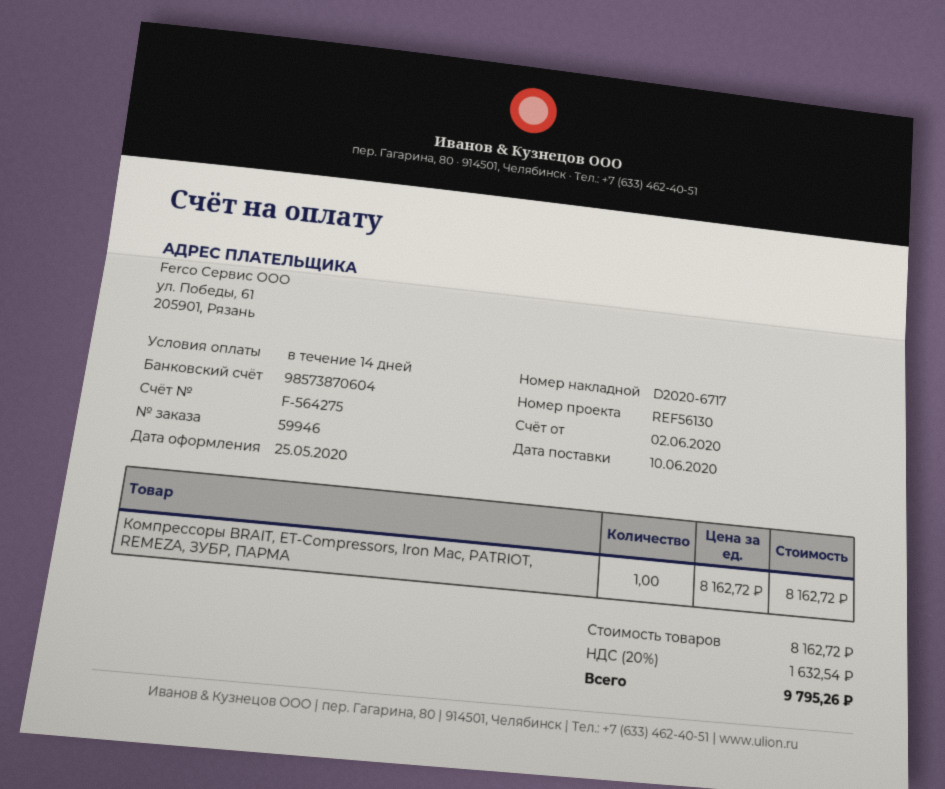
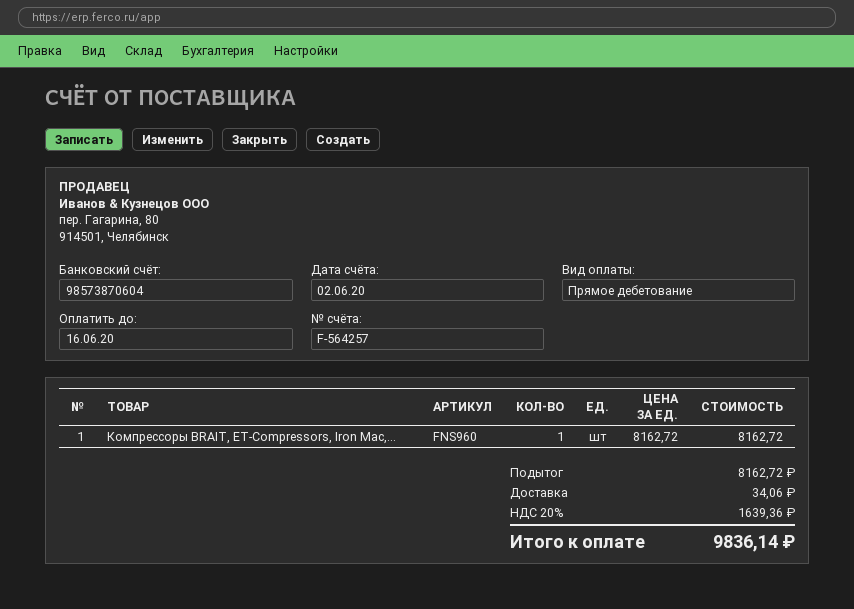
invoice number: F-564275 -> F-564257
shipping: none -> 34.06
tax: 20% = 1632.54 -> 20% = 1639.36
total: 9795.26 -> 9836.14

